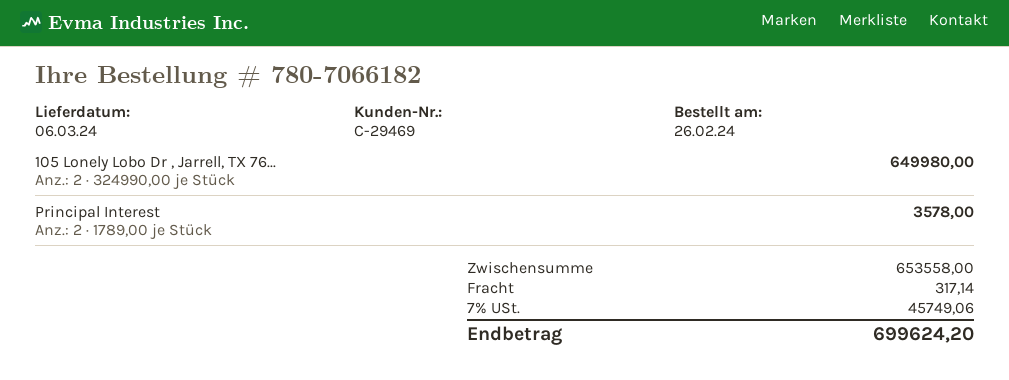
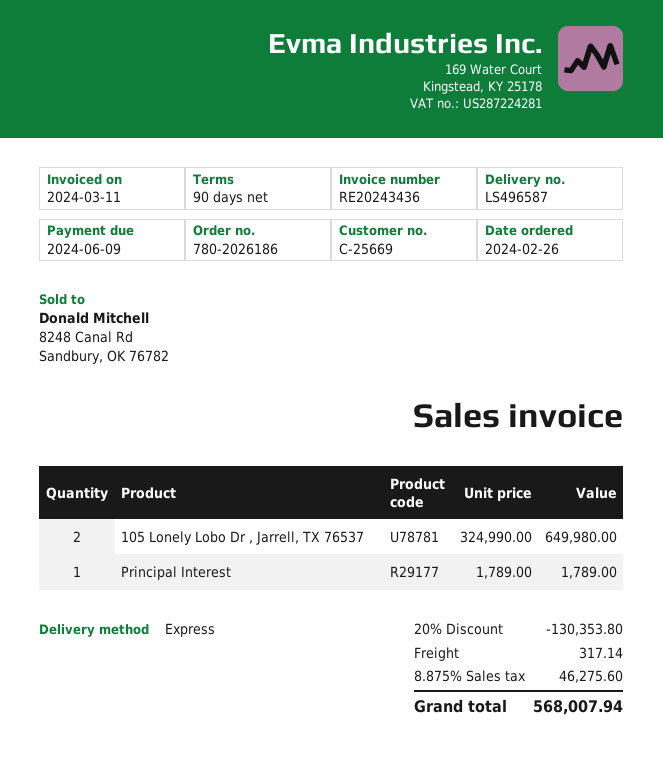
order number: 780-7066182 -> 780-2026186
customer number: C-29469 -> C-25669
Principal Interest: 2 x 1789.00 = 3578.00 -> 1 x 1789.00 = 1789.00
discount: none -> 20% = 130353.80
tax: 7% = 45749.06 -> 8.875% = 46275.60
total: 699624.20 -> 568007.94

